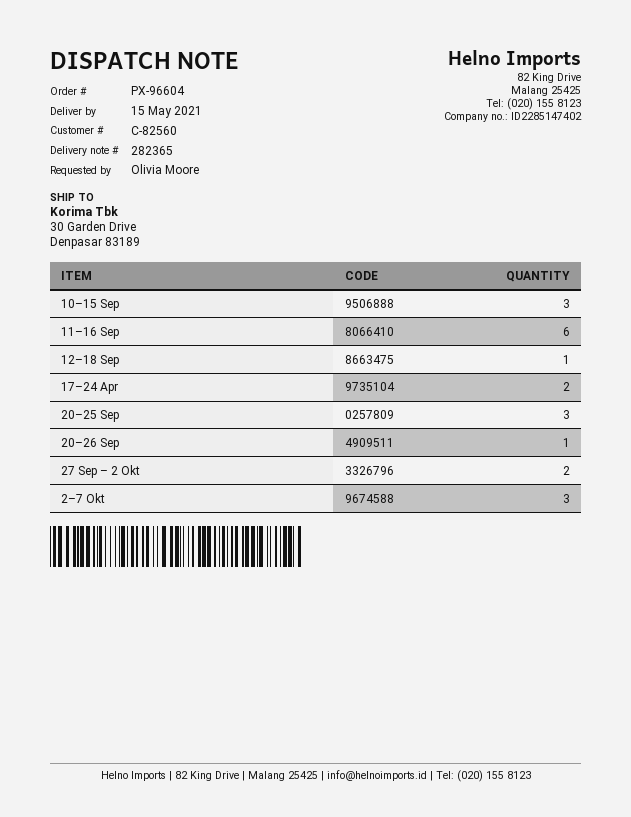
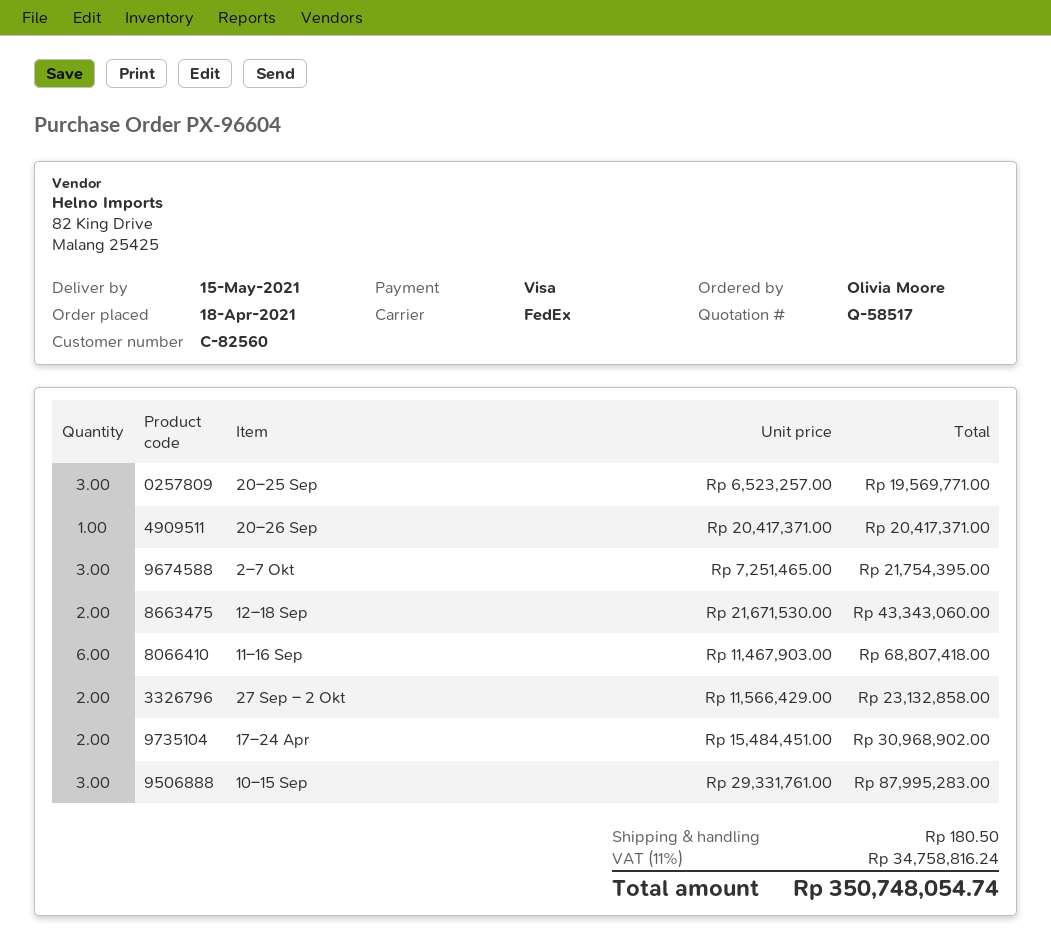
12–18 Sep: 1 -> 2

